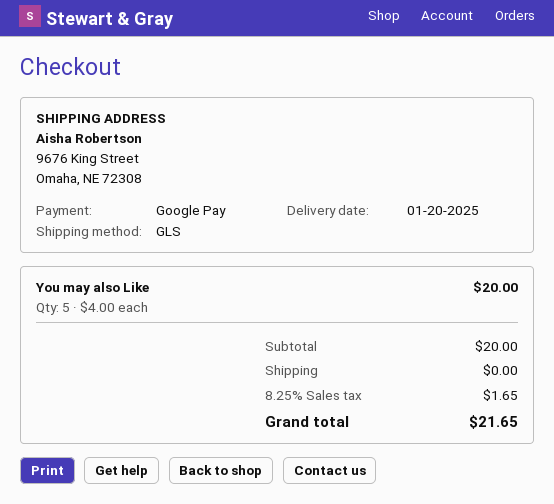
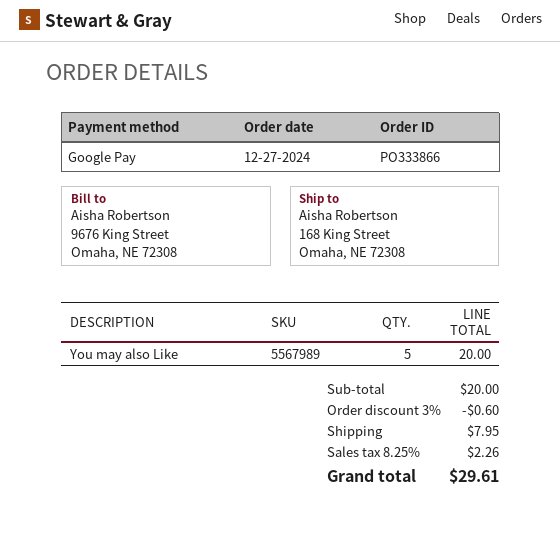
ship to: 9676 King Street, Omaha, NE 72308 -> 168 King Street, Omaha, NE 72308
discount: none -> 3% = 0.60
shipping: 0.00 -> 7.95
tax: 8.25% = 1.65 -> 8.25% = 2.26
total: 21.65 -> 29.61

